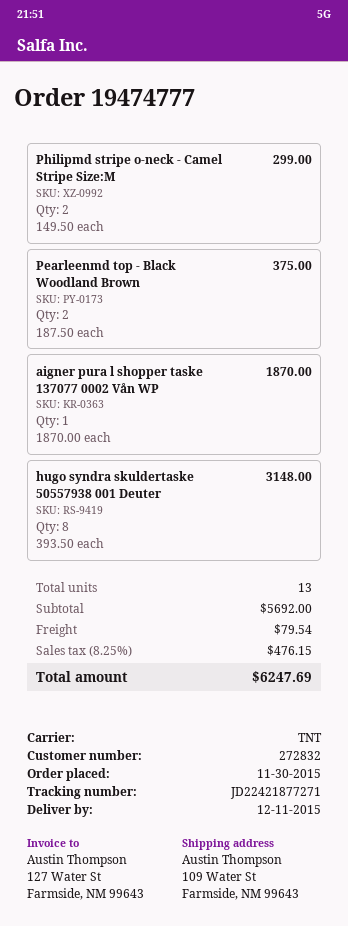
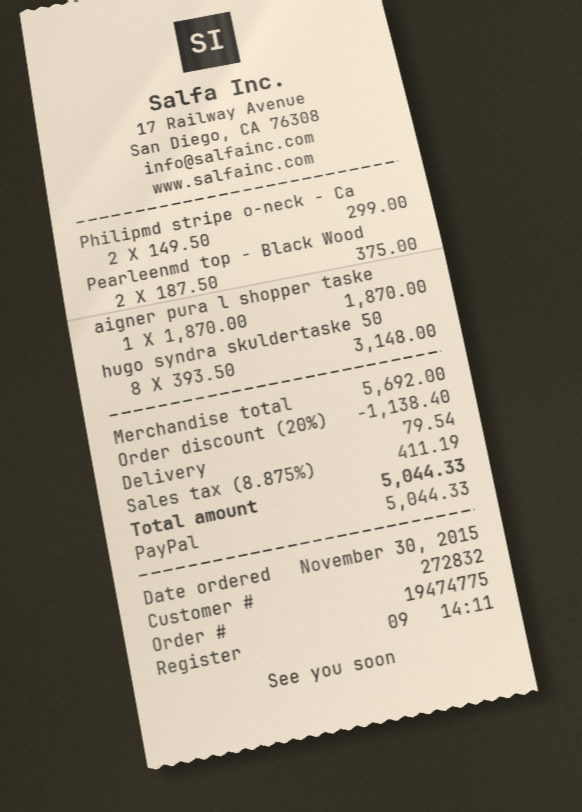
order number: 19474777 -> 19474775
discount: none -> 20% = 1138.40
tax: 8.25% = 476.15 -> 8.875% = 411.19
total: 6247.69 -> 5044.33

